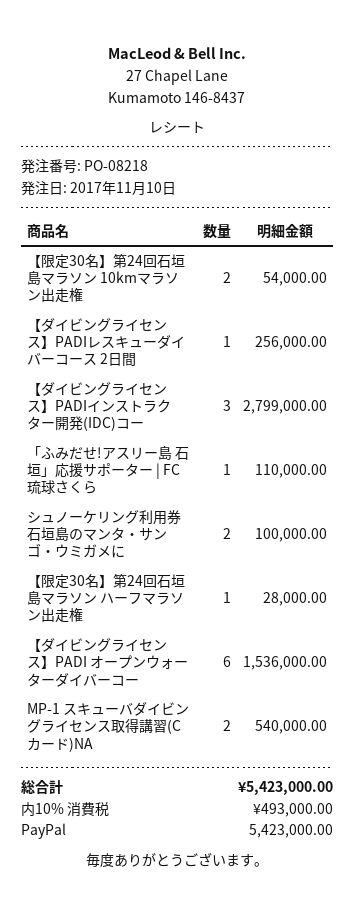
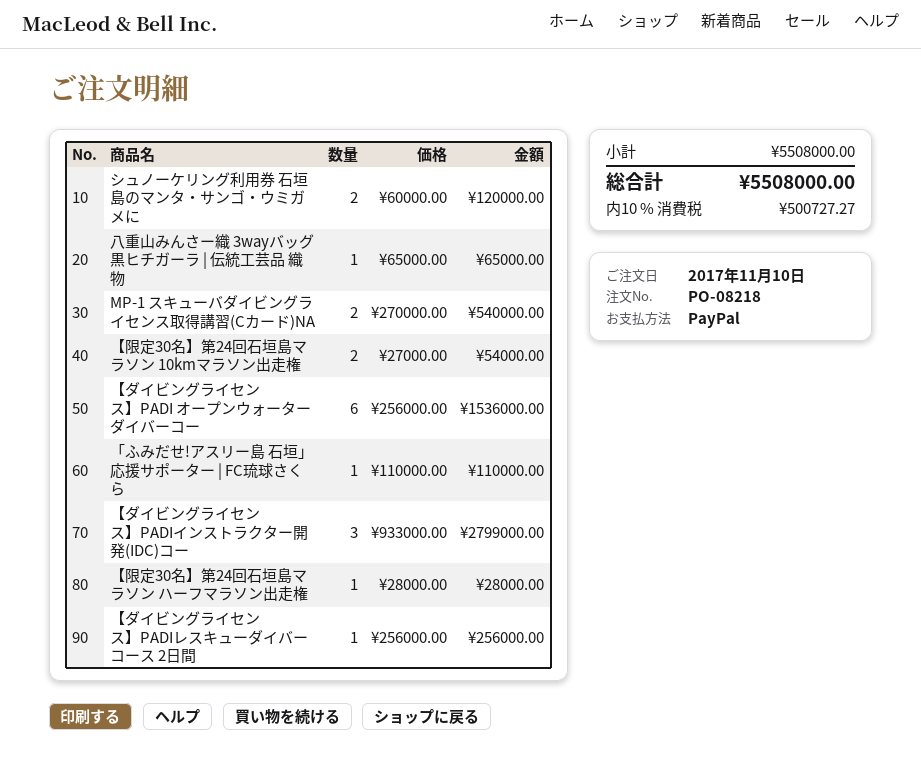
シュノーケリング利用券 石垣島のマンタ・サンゴ・ウミガメに: 2 for 100000.00 -> 2 for 120000.00
八重山みんさー織 3wayバッグ 黒ヒチガーラ | 伝統工芸品 織物: none -> 1 for 65000.00
tax: 10% = 493000.00 -> 10% = 500727.27
total: 5423000.00 -> 5508000.00

